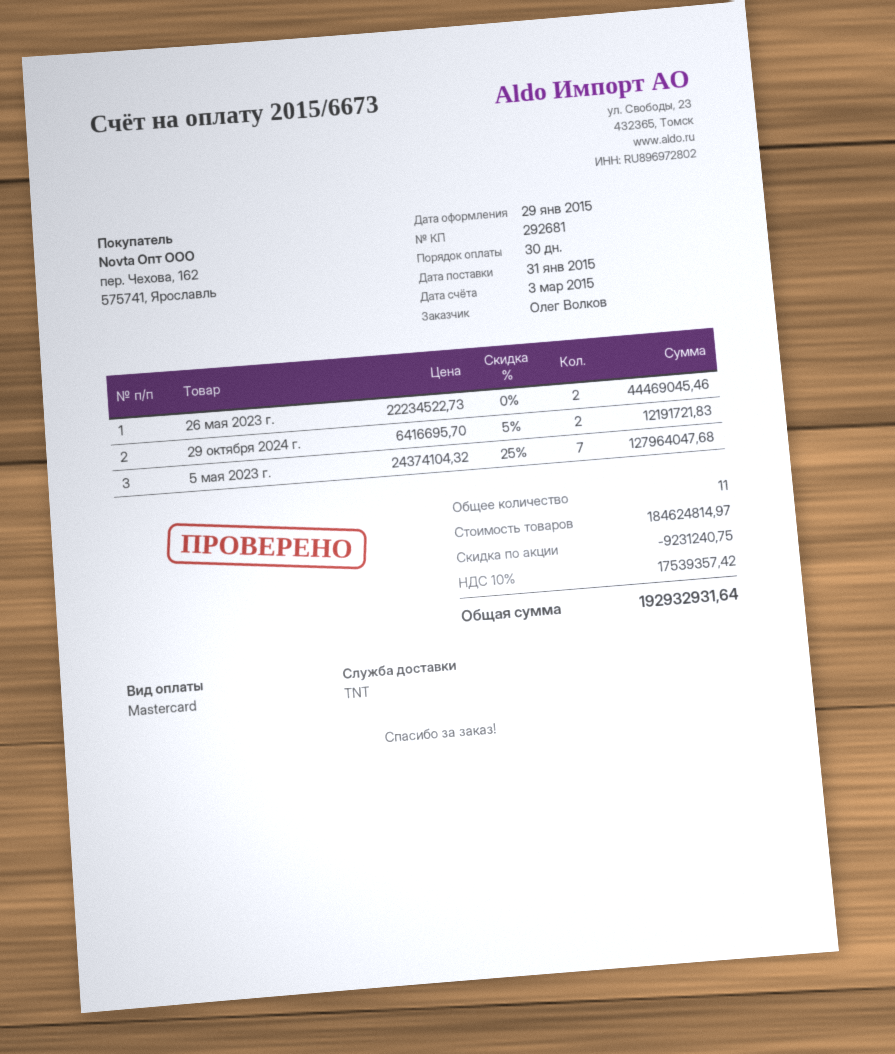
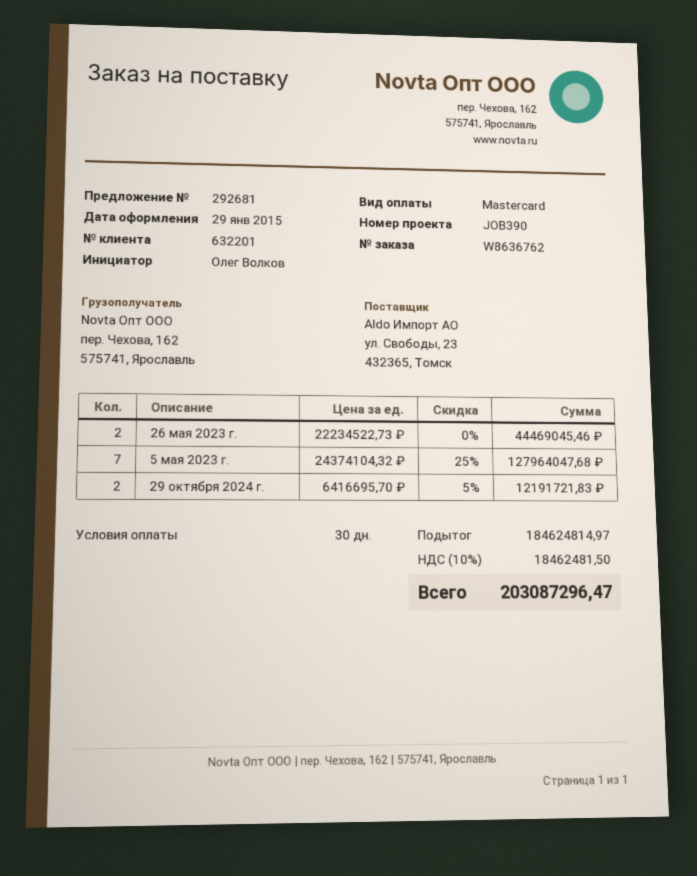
discount: 9231240.75 -> none
tax: 10% = 17539357.42 -> 10% = 18462481.50
total: 192932931.64 -> 203087296.47

